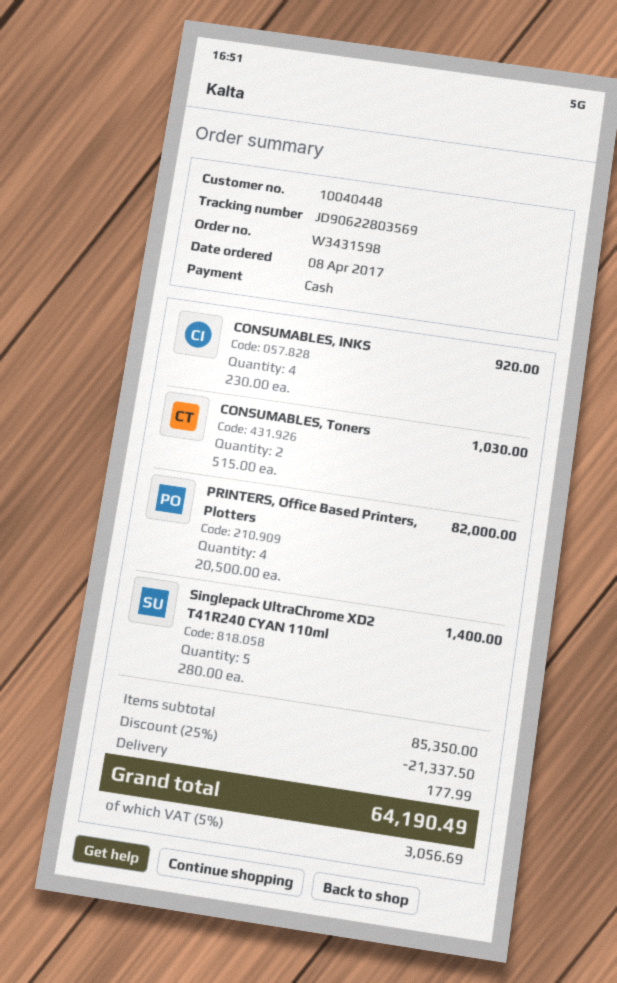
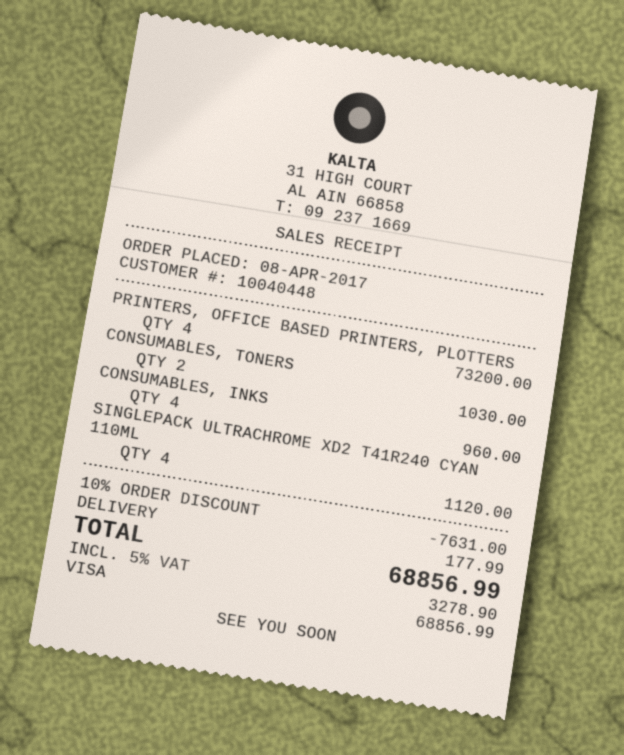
payment method: cash -> Visa
CONSUMABLES, INKS: 4 for 920.00 -> 4 for 960.00
PRINTERS, Office Based Printers, Plotters: 4 for 82000.00 -> 4 for 73200.00
Singlepack UltraChrome XD2 T41R240 CYAN 110ml: 5 for 1400.00 -> 4 for 1120.00
discount: 25% = 21337.50 -> 10% = 7631.00
tax: 5% = 3056.69 -> 5% = 3278.90
total: 64190.49 -> 68856.99

